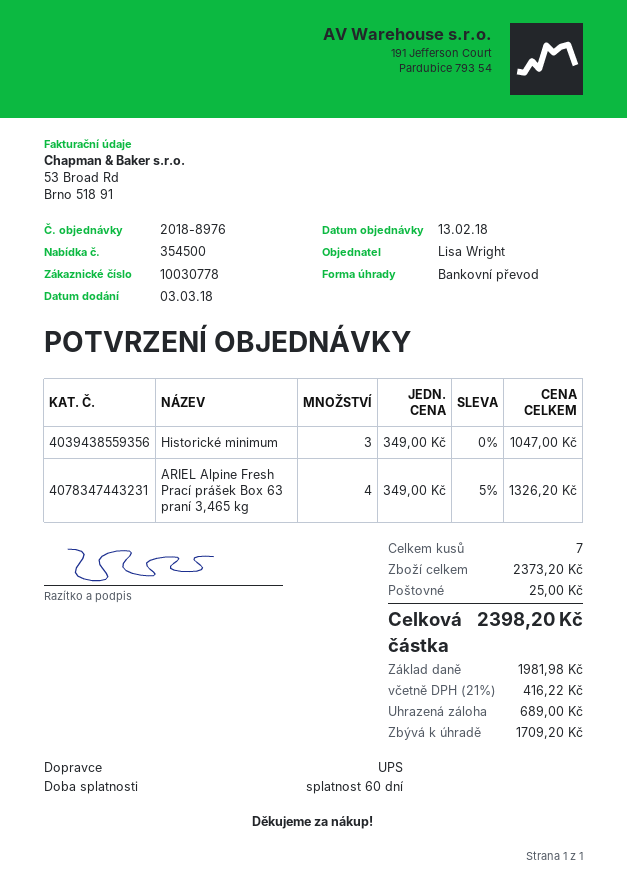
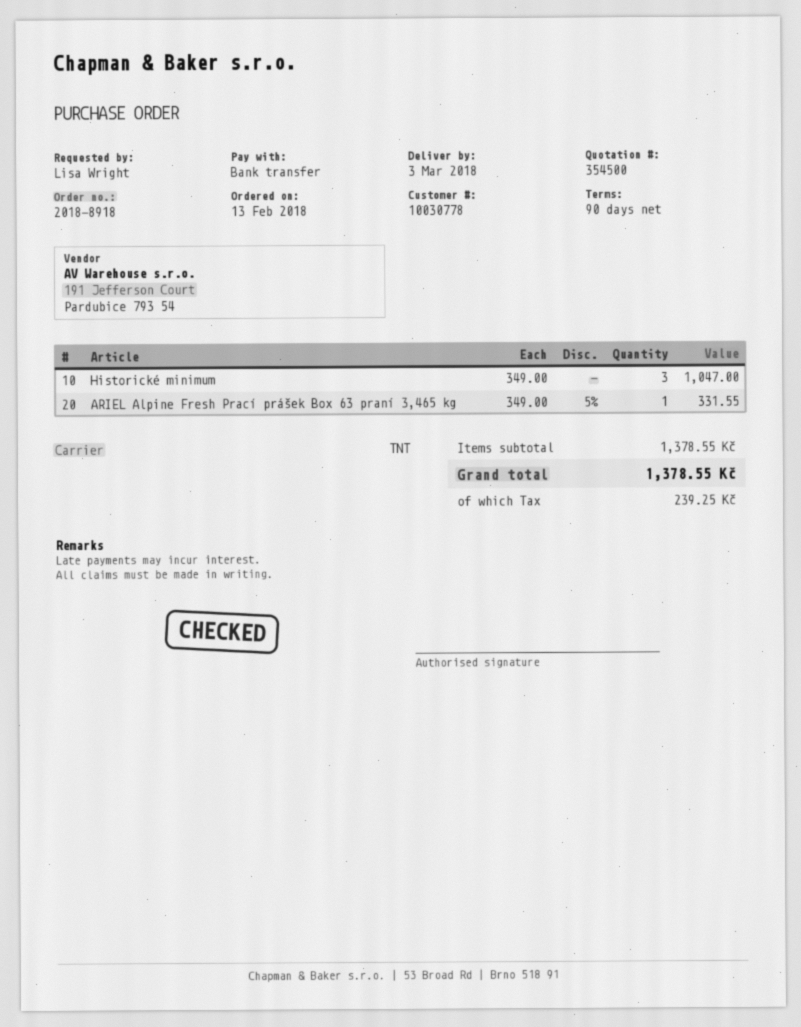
order number: 2018-8976 -> 2018-8918
payment terms: 60 days -> 90 days
shipping method: UPS -> TNT
ARIEL Alpine Fresh Prací prášek Box 63 praní 3,465 kg: 4 x 349.00 - 5% = 1326.20 -> 1 x 349.00 - 5% = 331.55
subtotal: 2373.20 -> 1378.55
shipping: 25.00 -> none
tax: 416.22 -> 239.25
total: 2398.20 -> 1378.55

